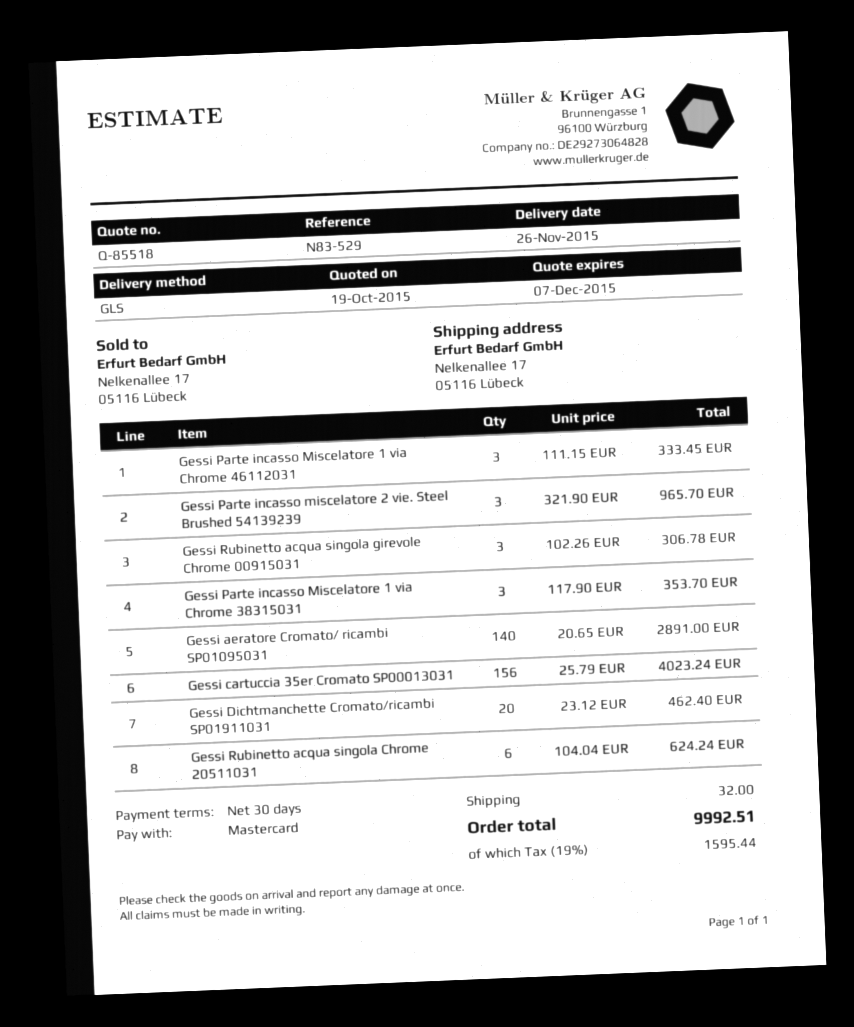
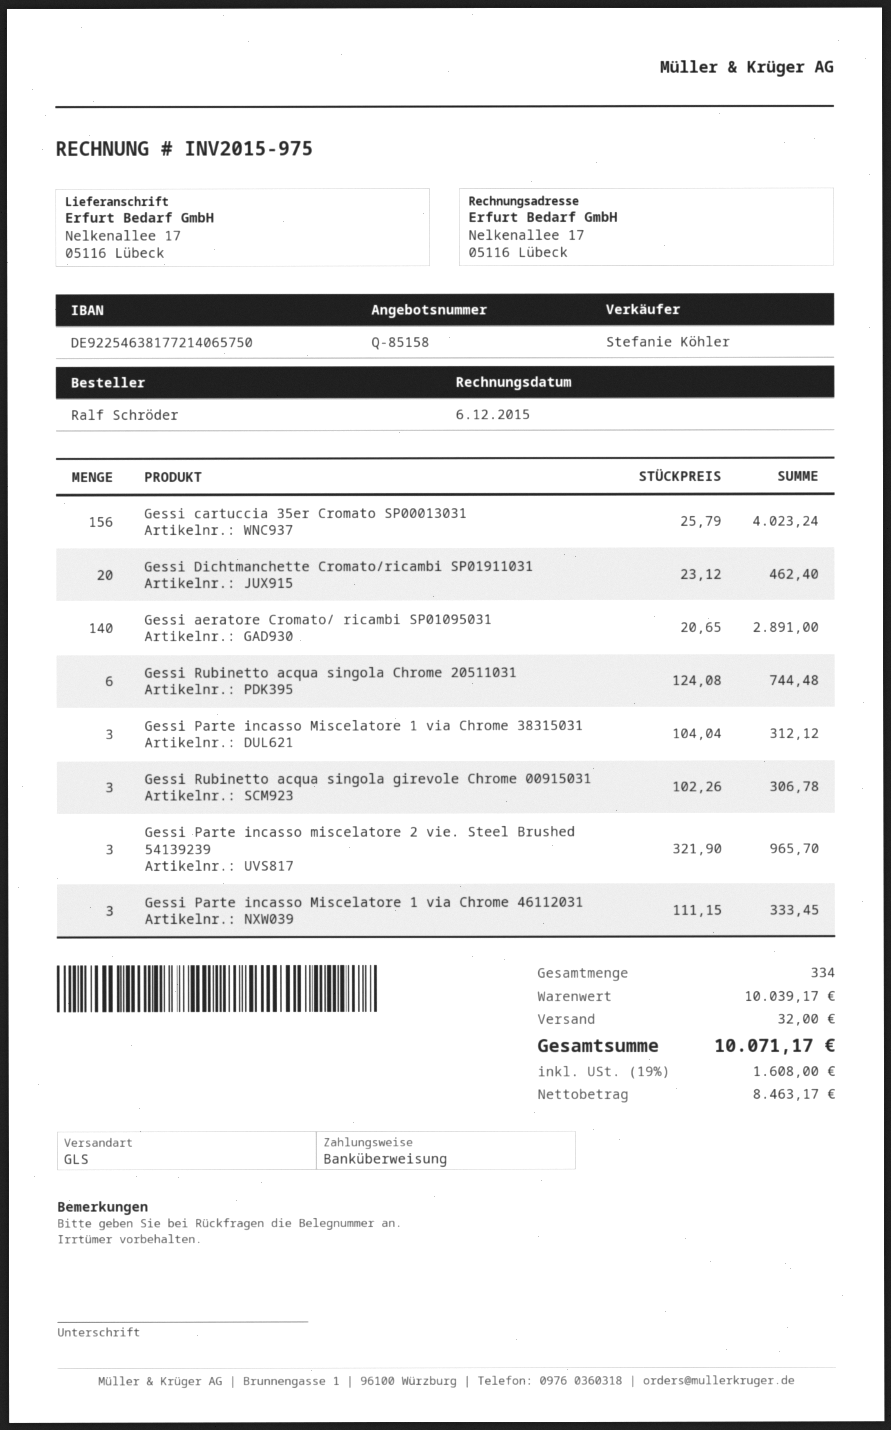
quote number: Q-85518 -> Q-85158
payment method: Mastercard -> bank transfer
Gessi Parte incasso Miscelatore 1 via Chrome 38315031: 3 x 117.90 = 353.70 -> 3 x 104.04 = 312.12
Gessi Rubinetto acqua singola Chrome 20511031: 6 x 104.04 = 624.24 -> 6 x 124.08 = 744.48
tax: 19% = 1595.44 -> 19% = 1608.00
total: 9992.51 -> 10071.17

